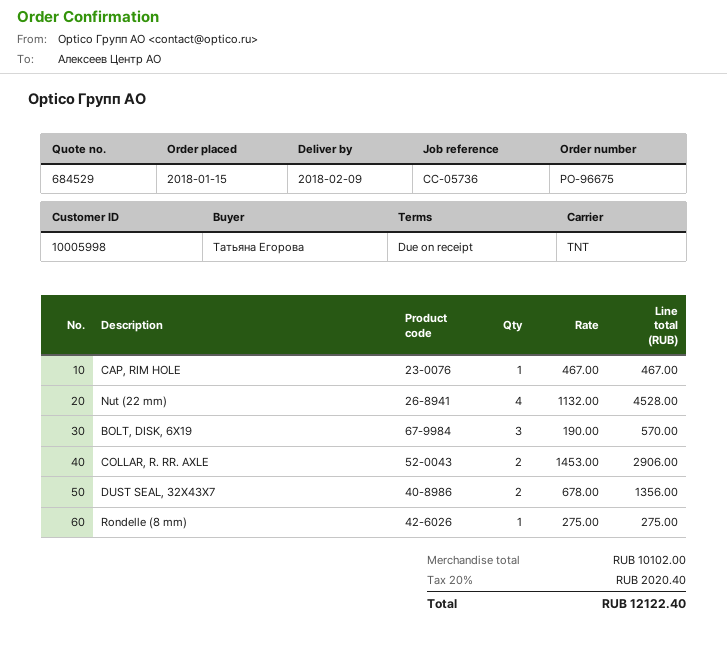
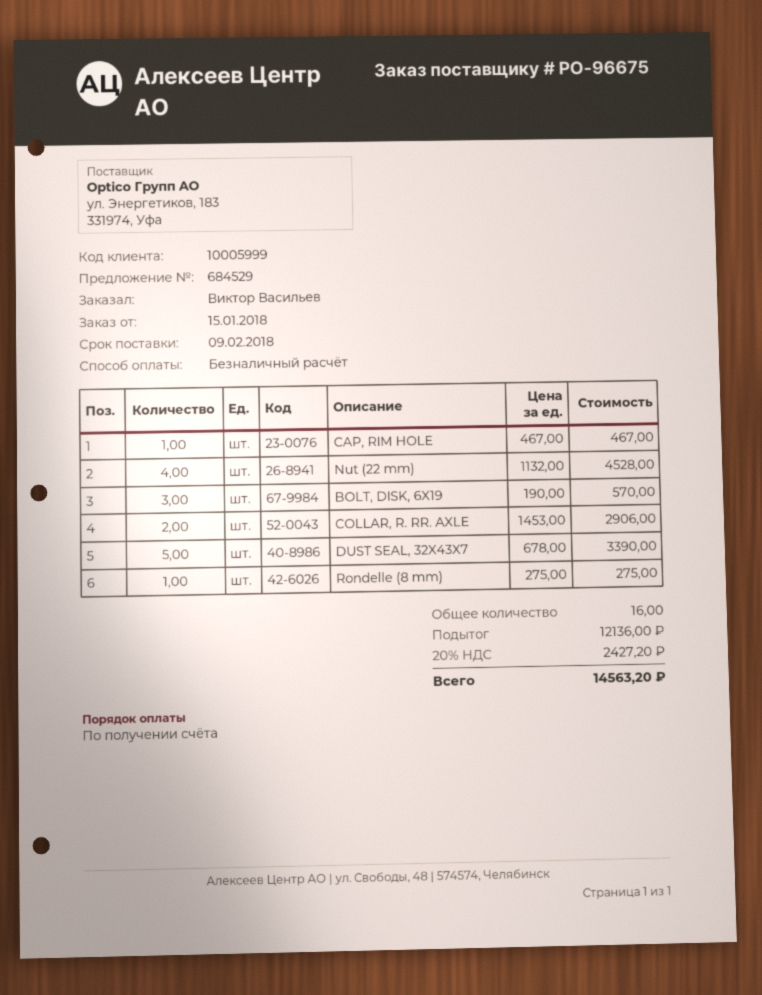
customer number: 10005998 -> 10005999
ordered by: Татьяна Егорова -> Виктор Васильев
DUST SEAL, 32X43X7: 2 x 678.00 = 1356.00 -> 5 x 678.00 = 3390.00
subtotal: 10102.00 -> 12136.00
tax: 20% = 2020.40 -> 20% = 2427.20
total: 12122.40 -> 14563.20

